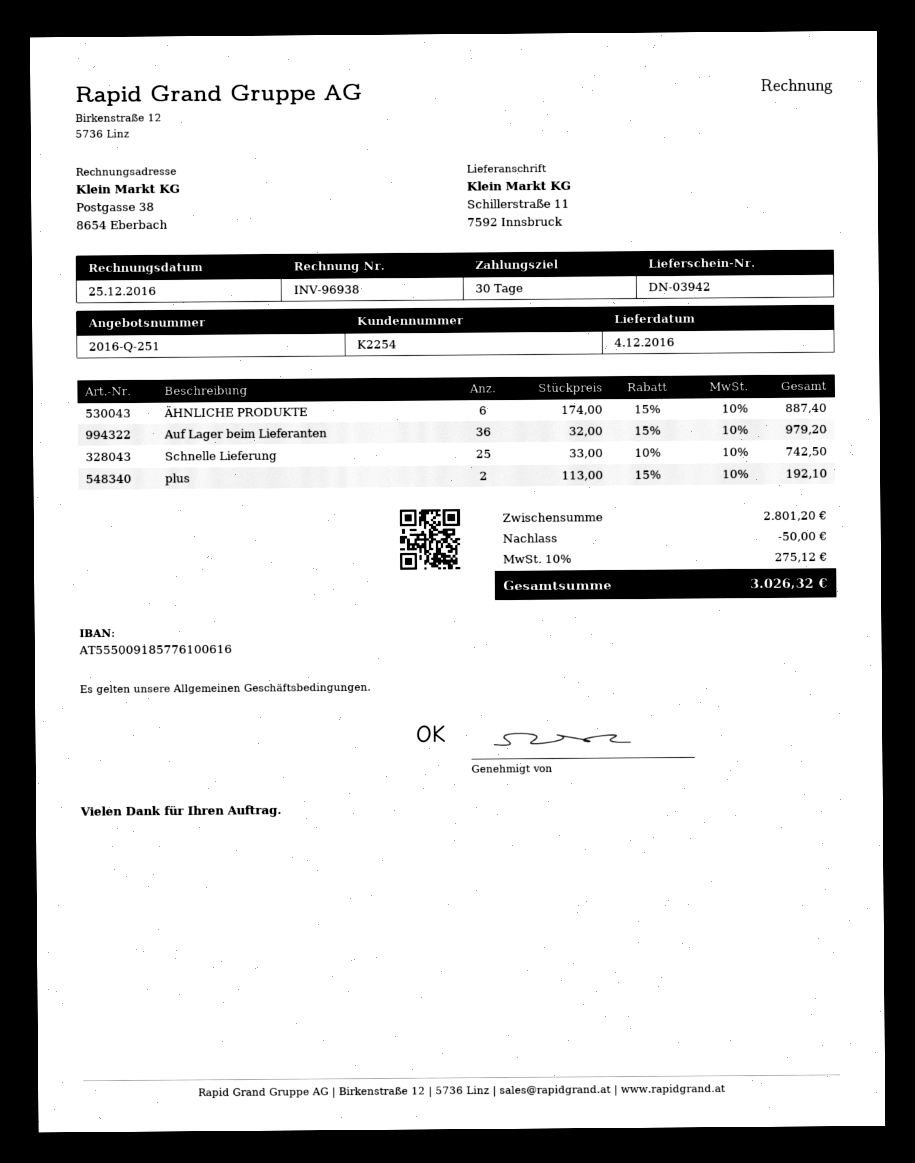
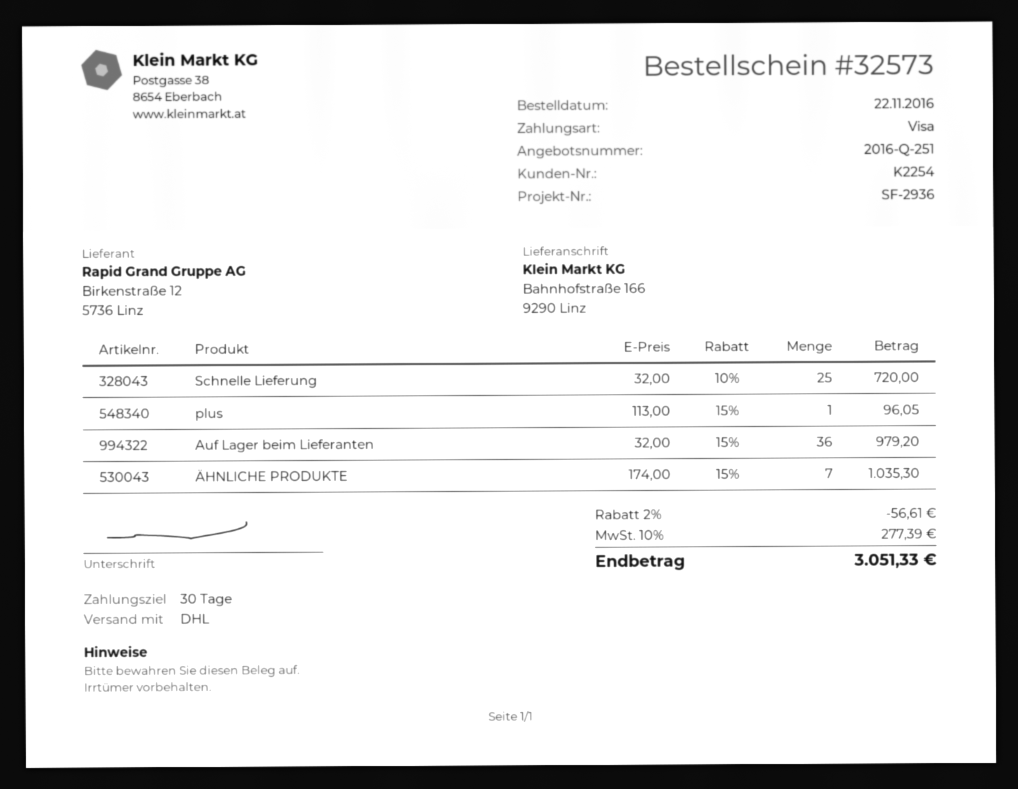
ship to: Schillerstraße 11, 7592 Innsbruck -> Bahnhofstraße 166, 9290 Linz
ÄHNLICHE PRODUKTE: 6 x 174.00 - 15% = 887.40 -> 7 x 174.00 - 15% = 1035.30
Schnelle Lieferung: 25 x 33.00 - 10% = 742.50 -> 25 x 32.00 - 10% = 720.00
plus: 2 x 113.00 - 15% = 192.10 -> 1 x 113.00 - 15% = 96.05
discount: 50.00 -> 56.61
tax: 10% = 275.12 -> 10% = 277.39
total: 3026.32 -> 3051.33

